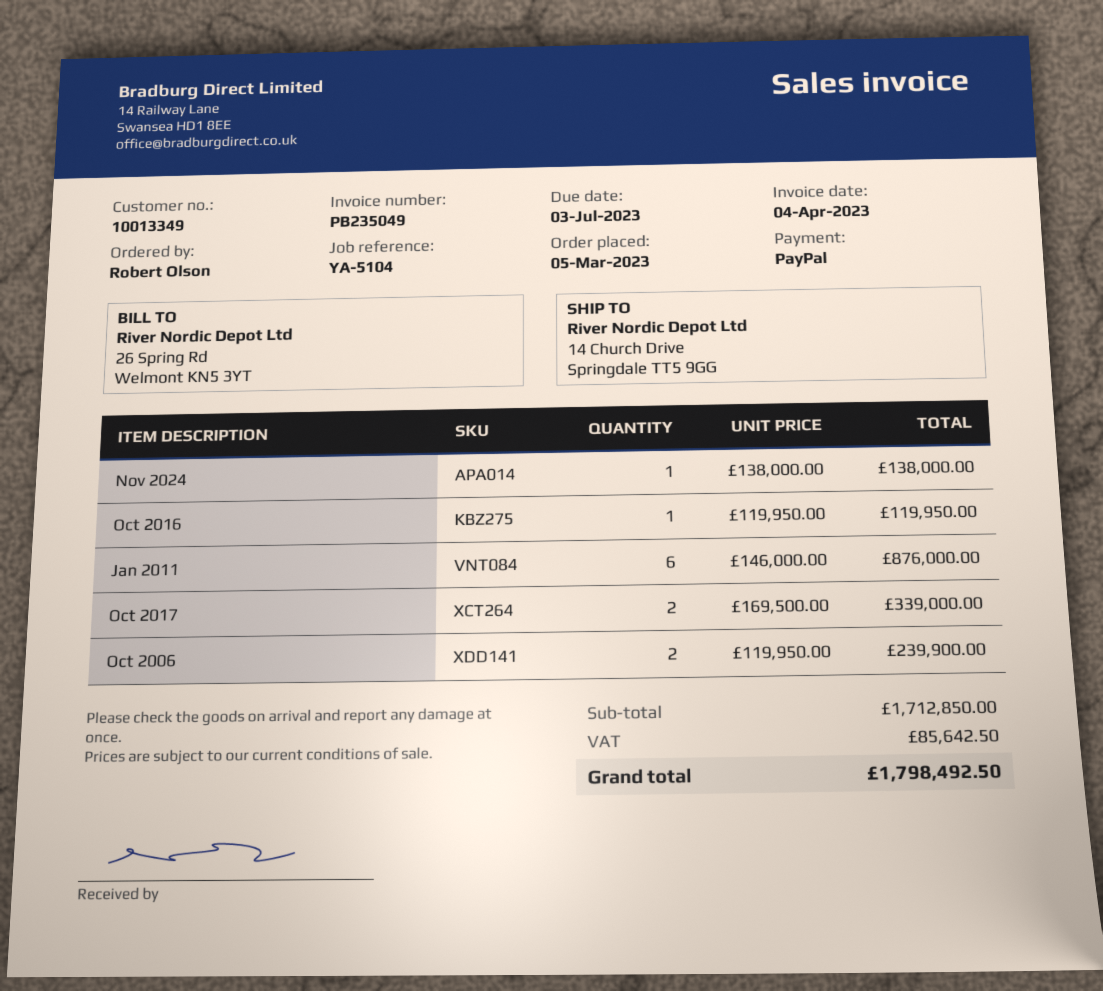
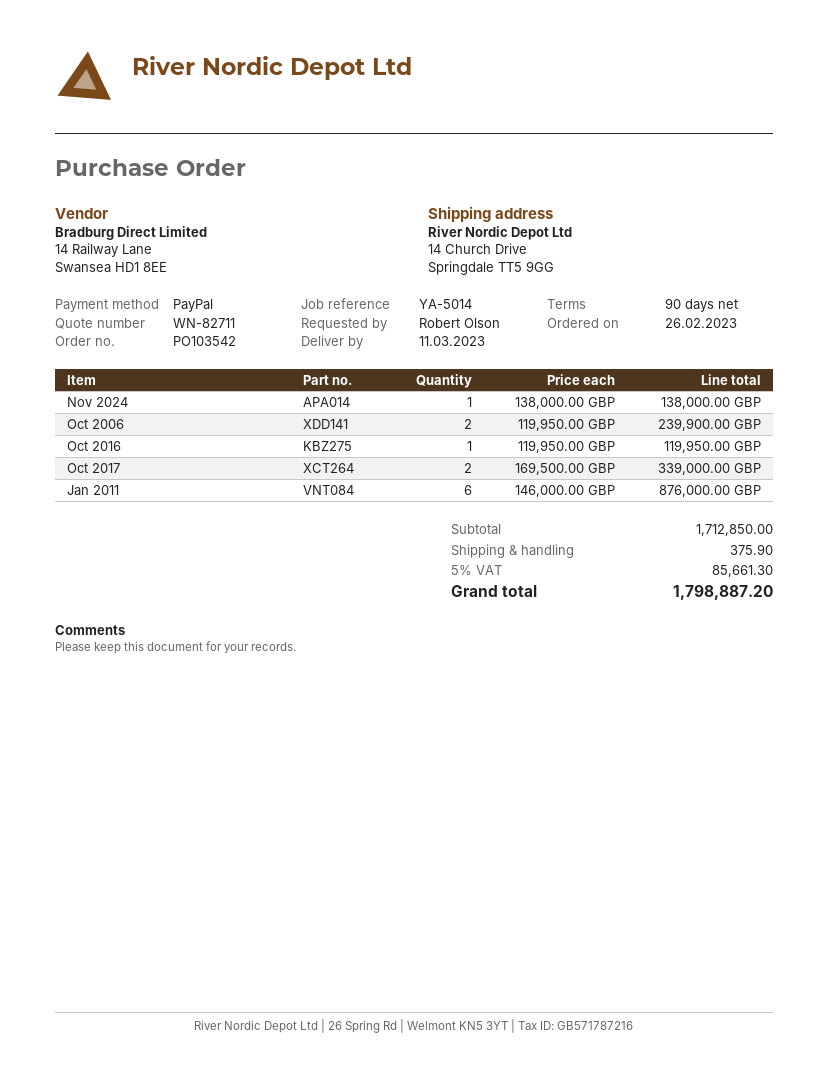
order date: 2023-03-05 -> 2023-02-26
reference: YA-5104 -> YA-5014
shipping: none -> 375.90
tax: 85642.50 -> 85661.30
total: 1798492.50 -> 1798887.20

